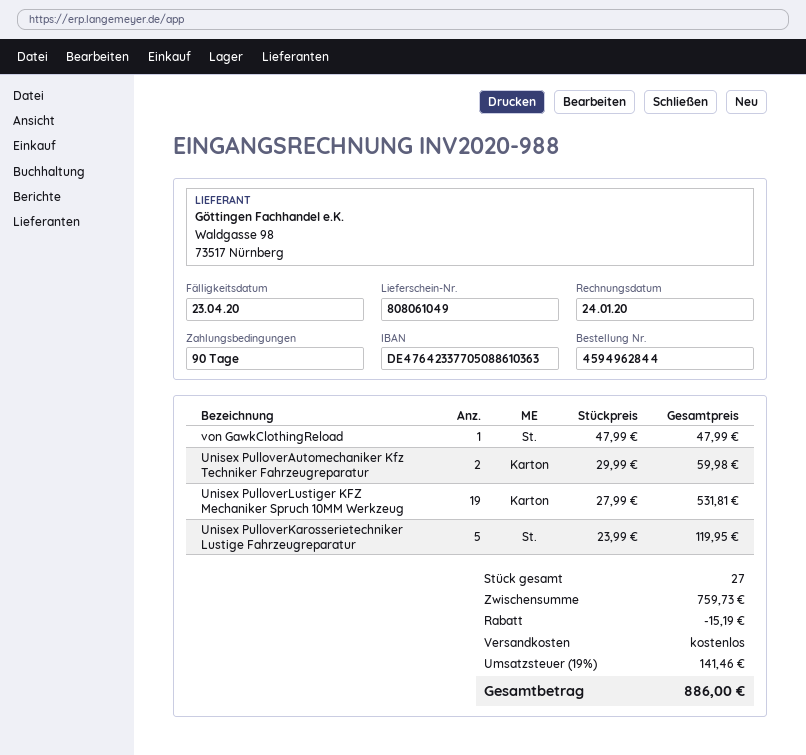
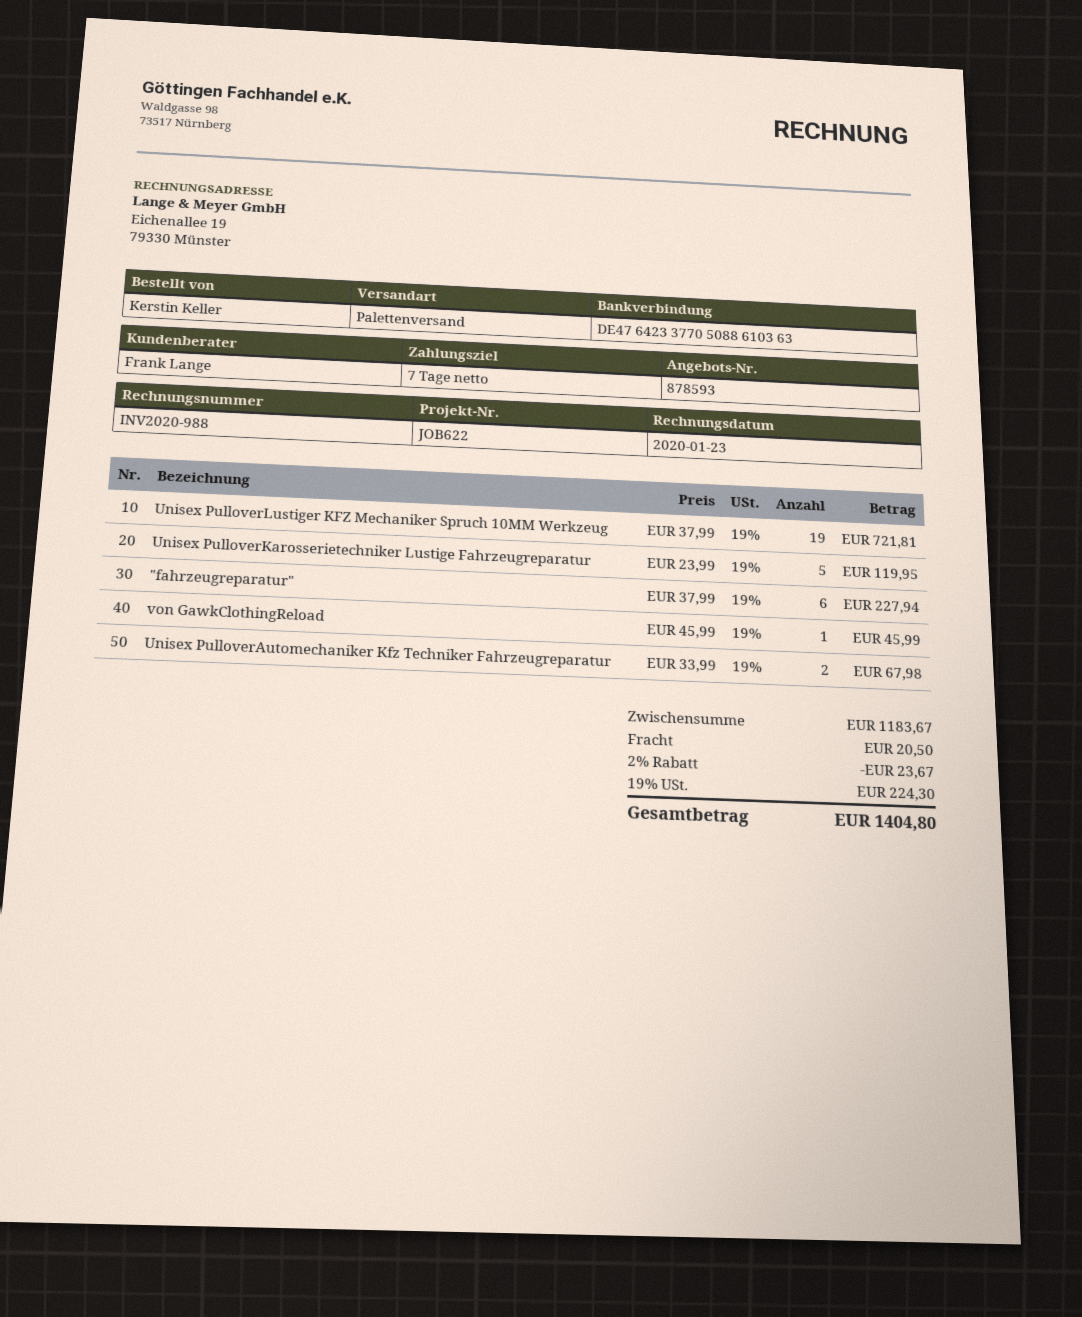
invoice date: 2020-01-24 -> 2020-01-23
payment terms: 90 days -> 7 days
von GawkClothingReload: 1 x 47.99 = 47.99 -> 1 x 45.99 = 45.99
Unisex PulloverAutomechaniker Kfz Techniker Fahrzeugreparatur: 2 x 29.99 = 59.98 -> 2 x 33.99 = 67.98
Unisex PulloverLustiger KFZ Mechaniker Spruch 10MM Werkzeug: 19 x 27.99 = 531.81 -> 19 x 37.99 = 721.81
"fahrzeugreparatur": none -> 6 x 37.99 = 227.94
subtotal: 759.73 -> 1183.67
discount: 15.19 -> 23.67
shipping: 0.00 -> 20.50
tax: 19% = 141.46 -> 19% = 224.30
total: 886.00 -> 1404.80

